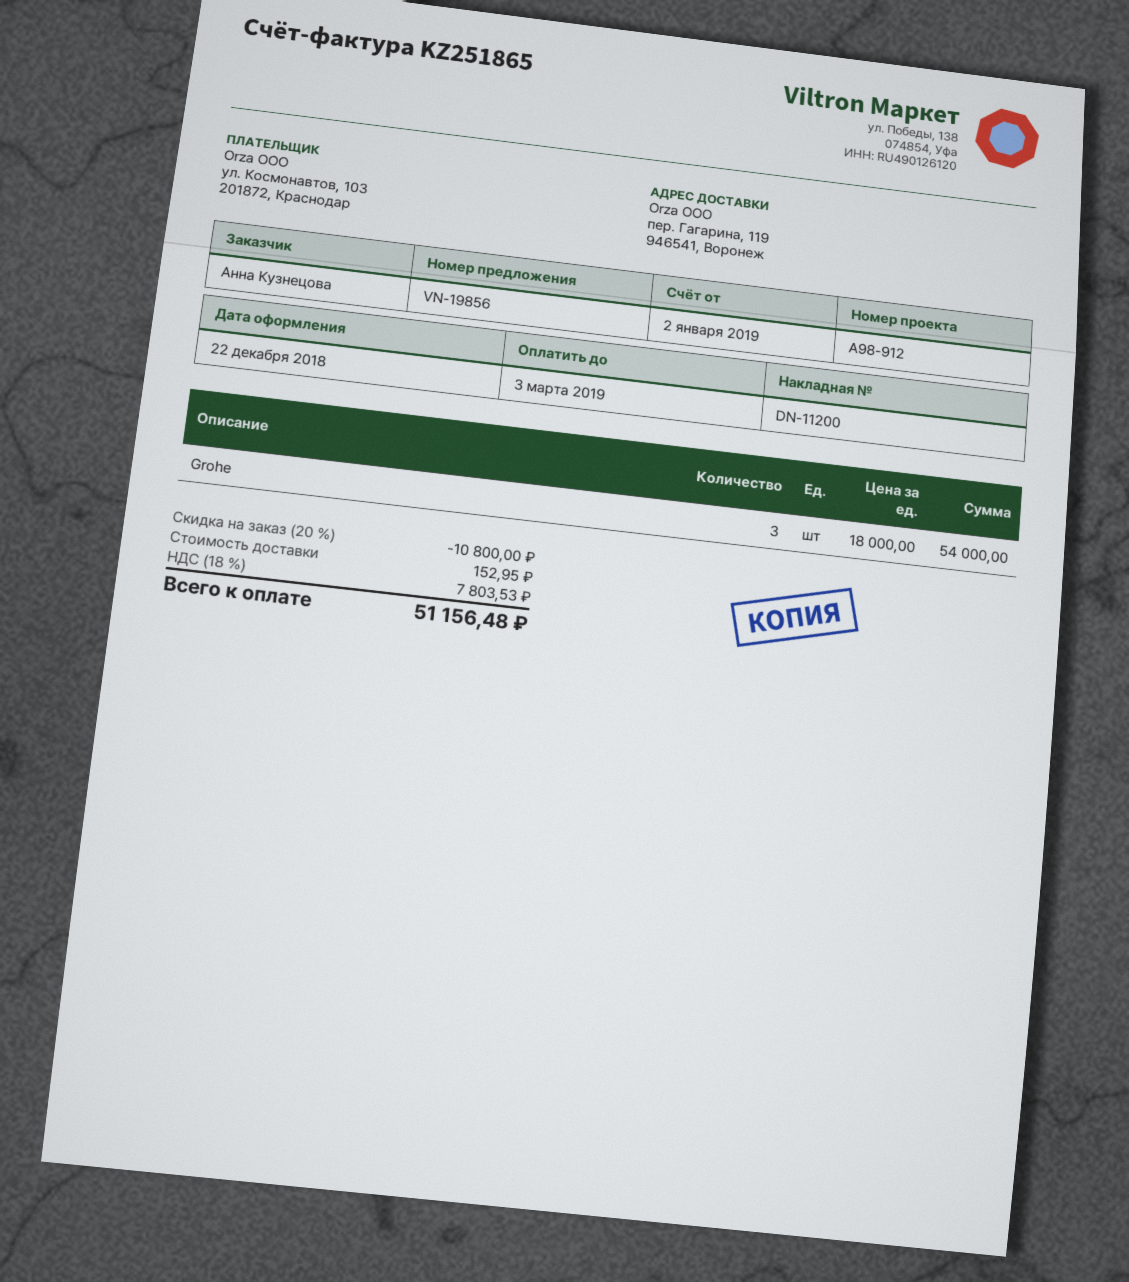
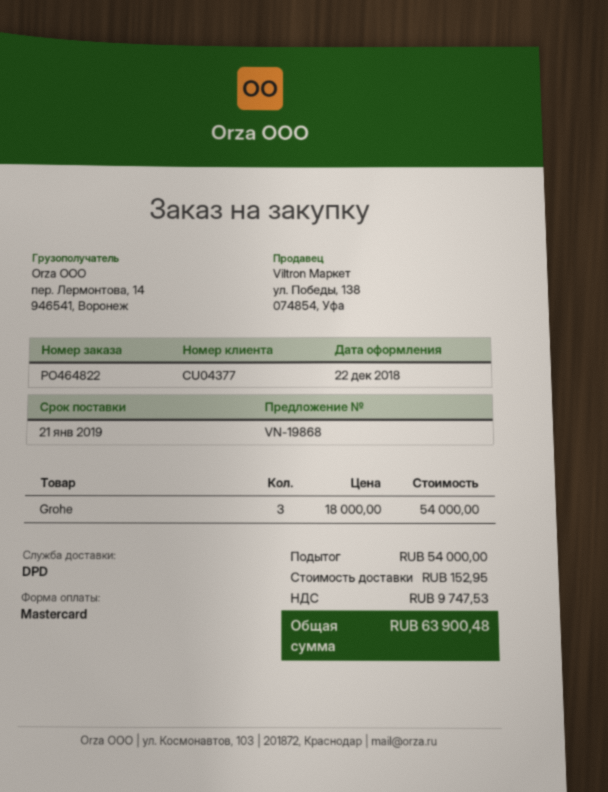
quote number: VN-19856 -> VN-19868
ship to: пер. Гагарина, 119, 946541, Воронеж -> пер. Лермонтова, 14, 946541, Воронеж
discount: 20% = 10800.00 -> none
tax: 7803.53 -> 9747.53
total: 51156.48 -> 63900.48

